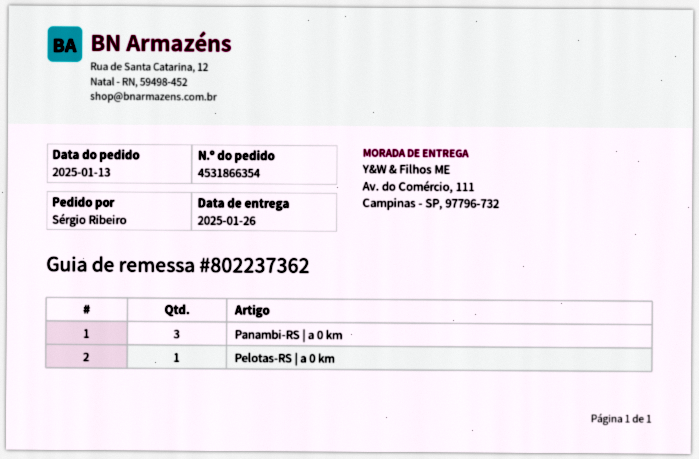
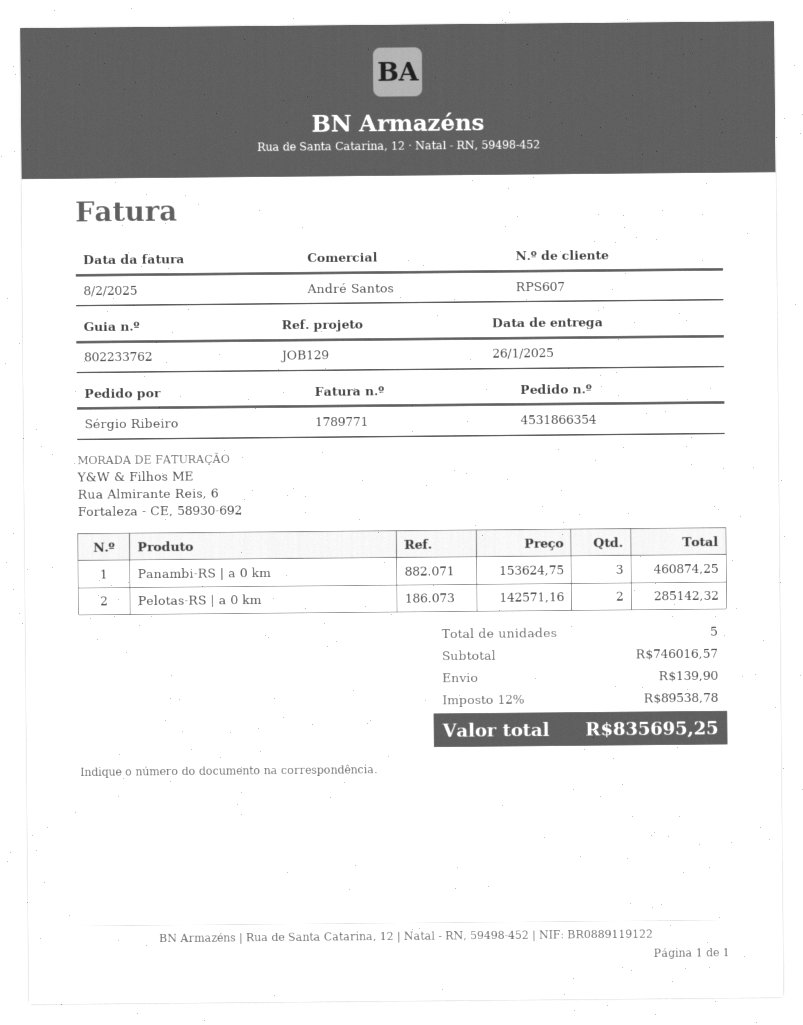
delivery note number: 802237362 -> 802233762
Pelotas-RS | a 0 km: 1 -> 2

